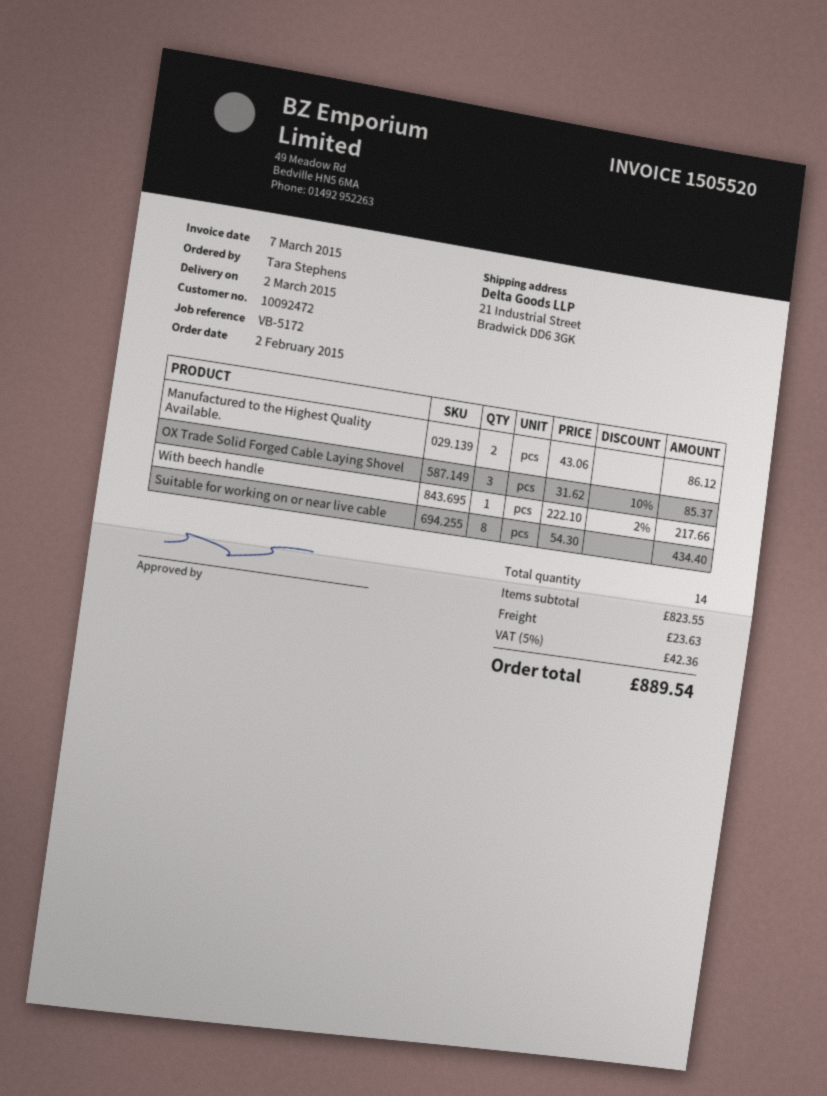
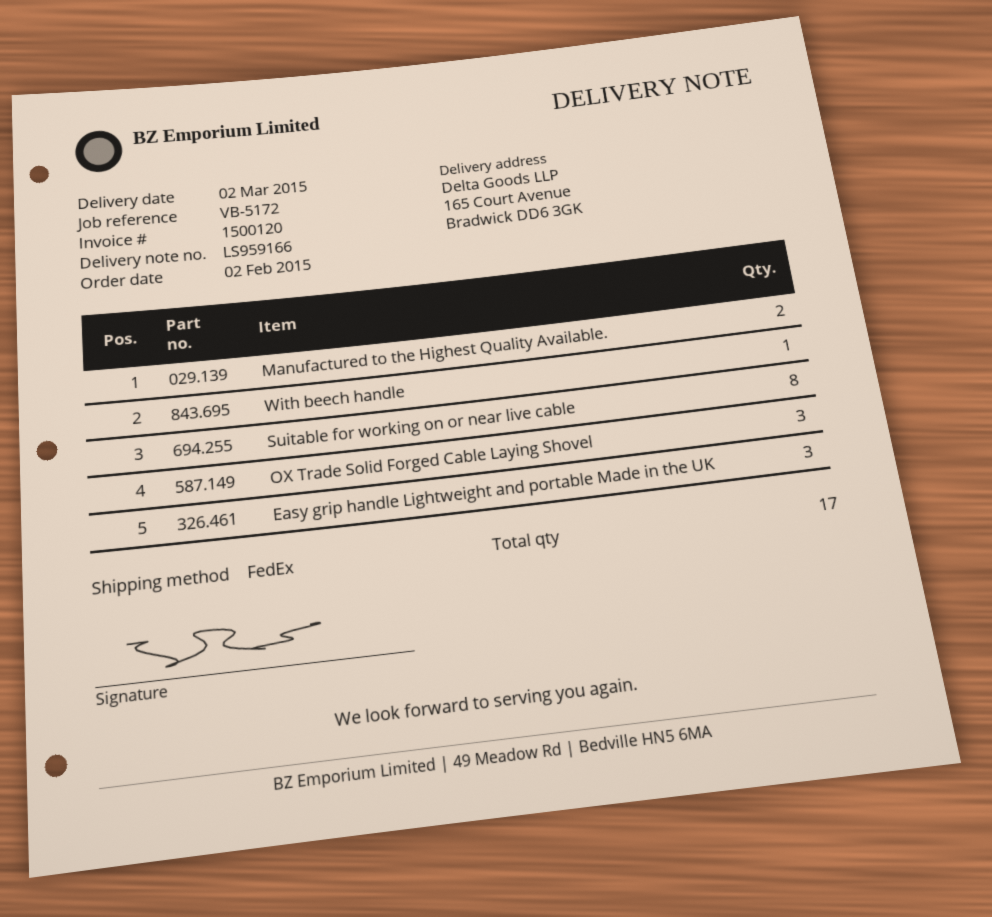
invoice number: 1505520 -> 1500120
ship to: 21 Industrial Street, Bradwick DD6 3GK -> 165 Court Avenue, Bradwick DD6 3GK
Easy grip handle Lightweight and portable Made in the UK: none -> 3
total quantity: 14 -> 17

